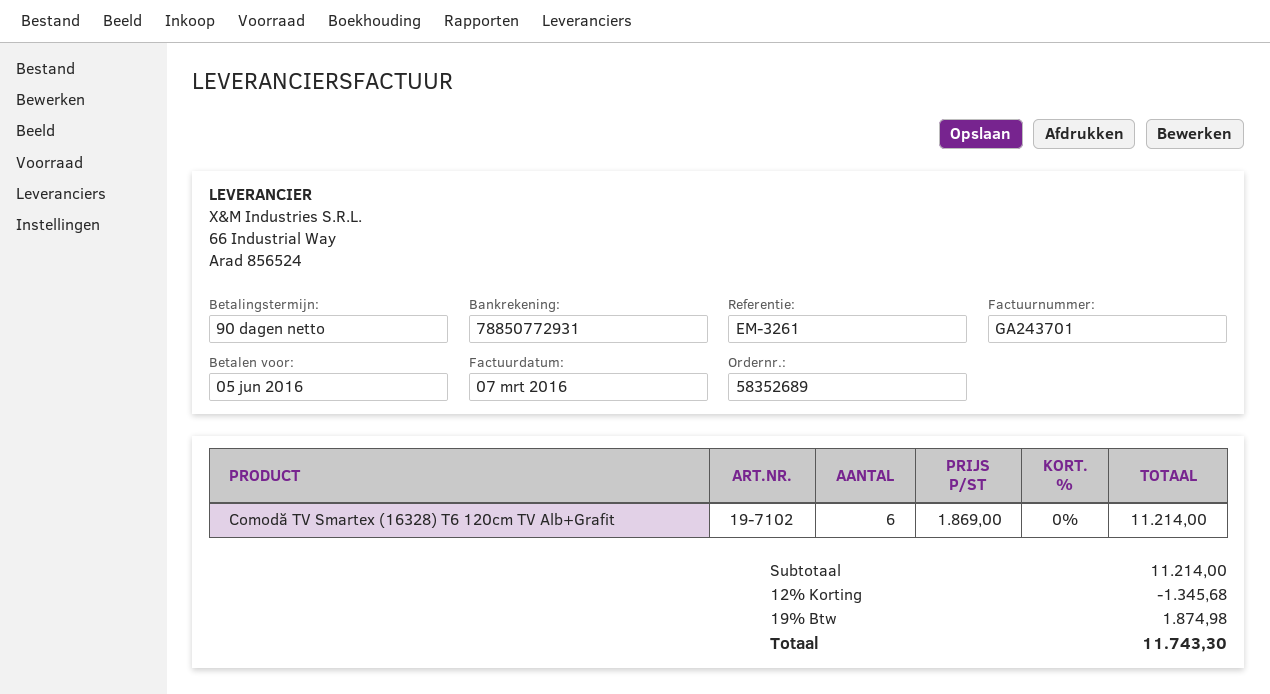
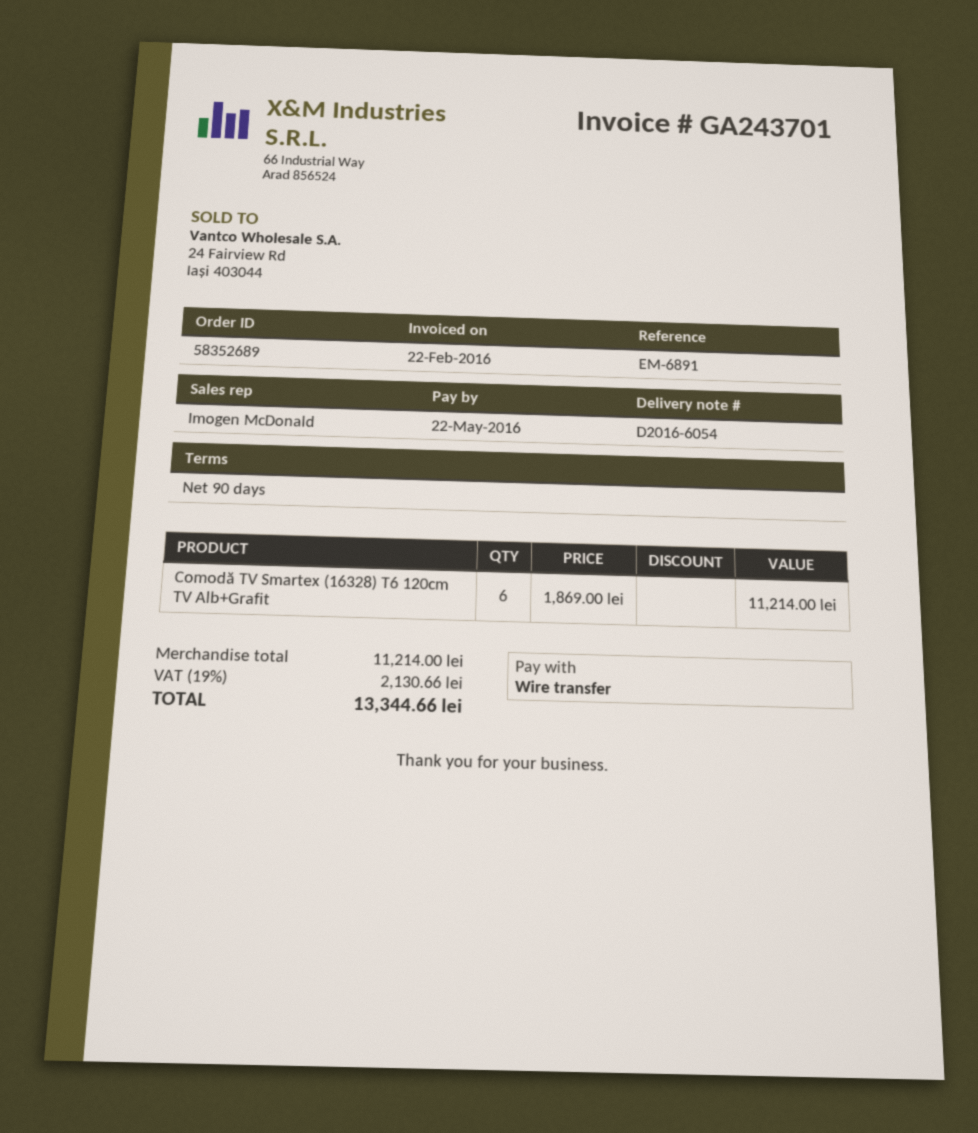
invoice date: 2016-03-07 -> 2016-02-22
due date: 2016-06-05 -> 2016-05-22
reference: EM-3261 -> EM-6891
discount: 12% = 1345.68 -> none
tax: 19% = 1874.98 -> 19% = 2130.66
total: 11743.30 -> 13344.66

